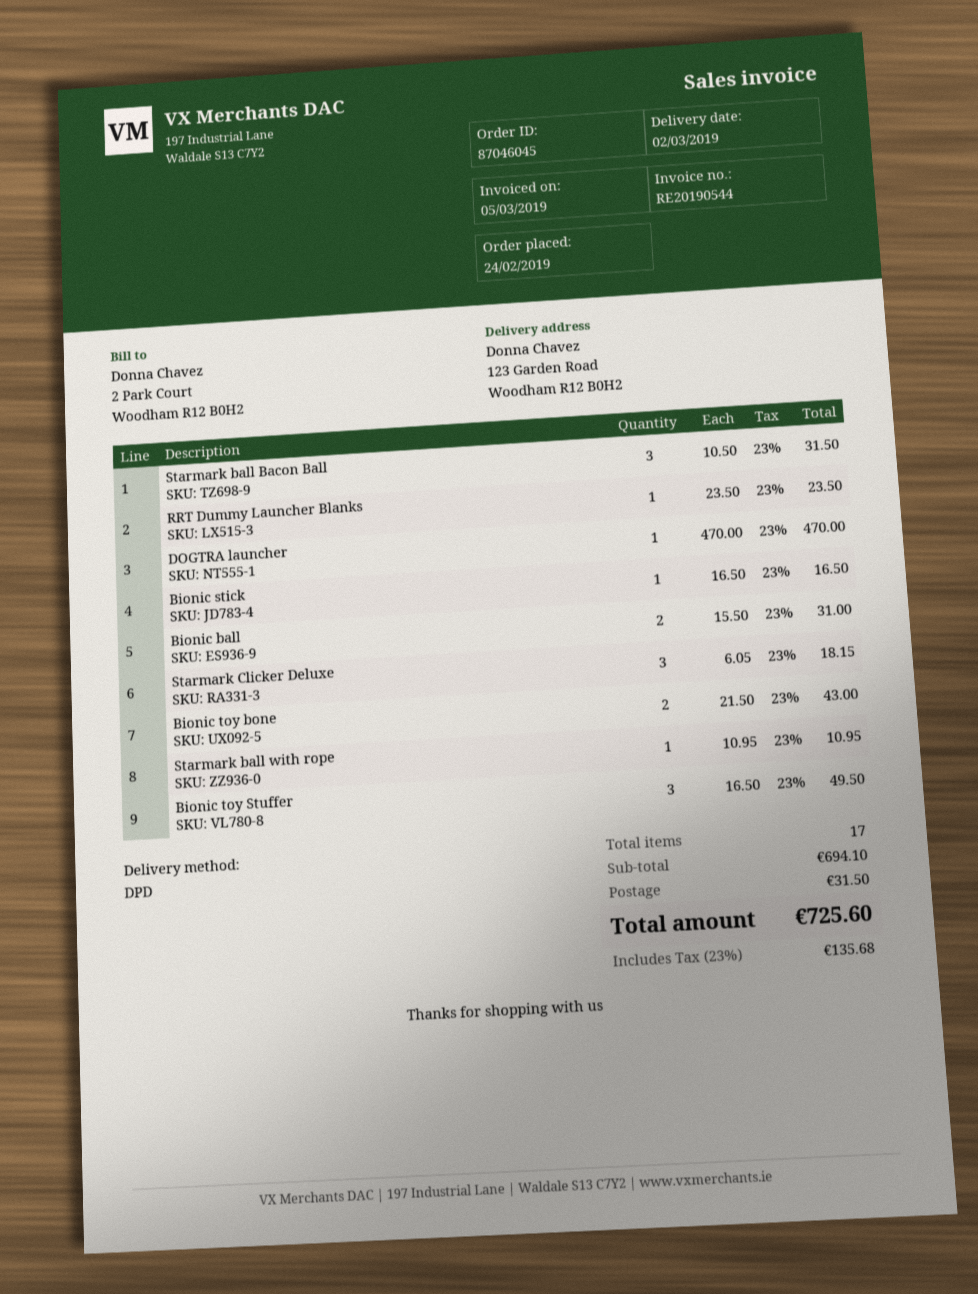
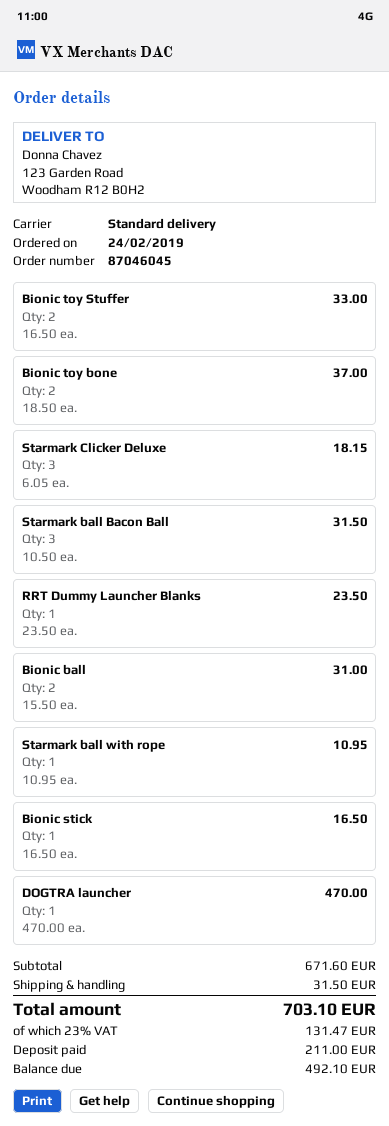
shipping method: DPD -> standard
Bionic toy bone: 2 x 21.50 = 43.00 -> 2 x 18.50 = 37.00
Bionic toy Stuffer: 3 x 16.50 = 49.50 -> 2 x 16.50 = 33.00
subtotal: 694.10 -> 671.60
tax: 23% = 135.68 -> 23% = 131.47
total: 725.60 -> 703.10

